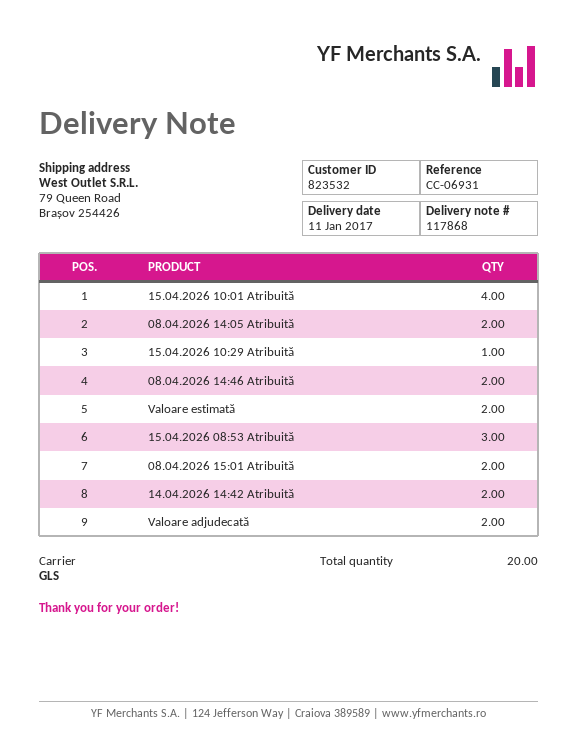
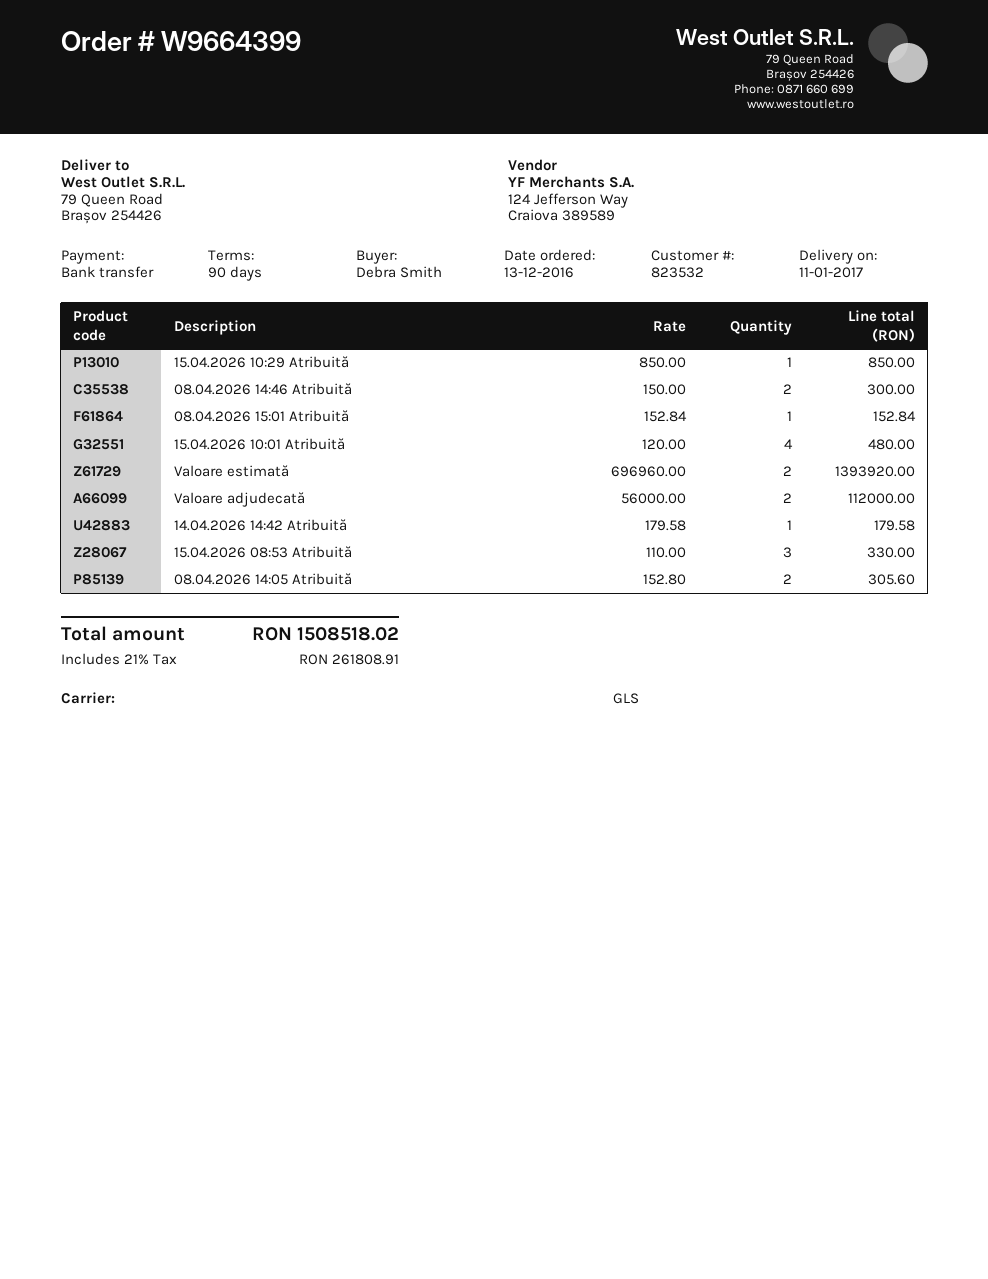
08.04.2026 15:01 Atribuită: 2 -> 1
14.04.2026 14:42 Atribuită: 2 -> 1

